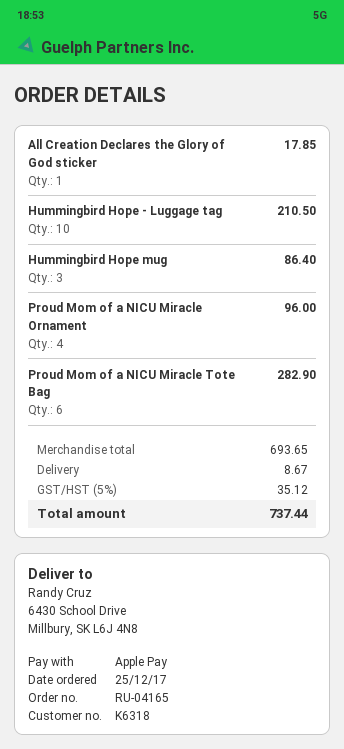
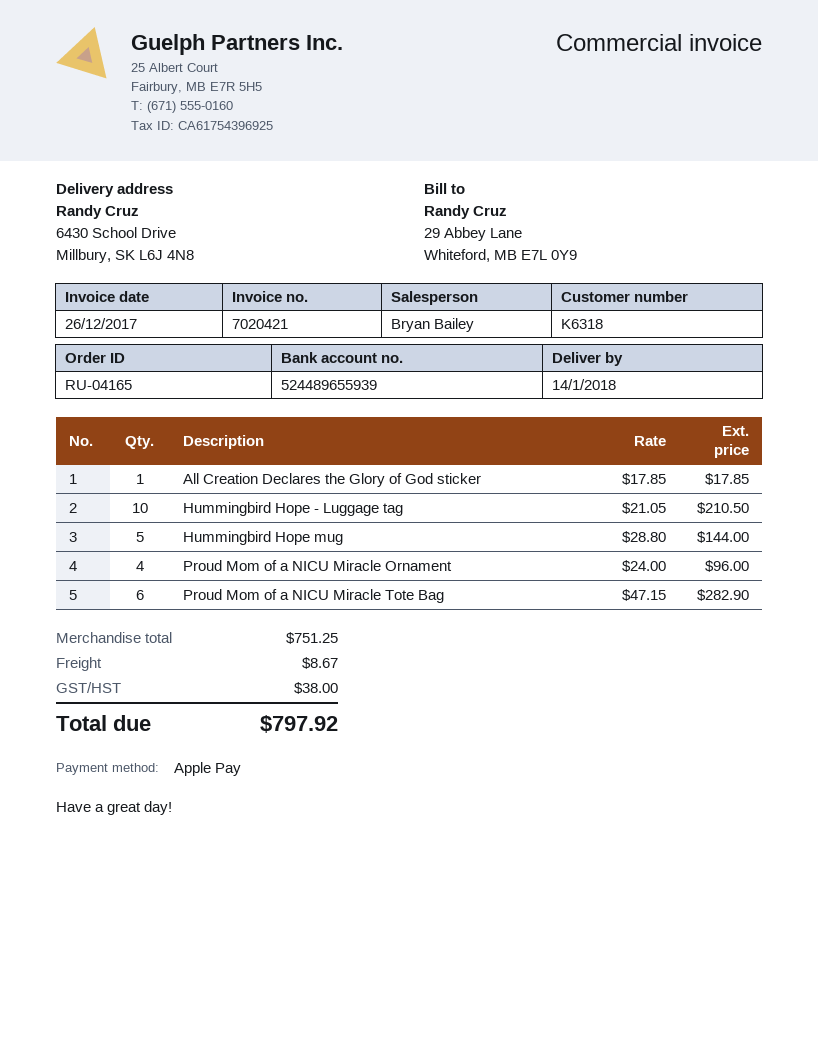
Hummingbird Hope mug: 3 for 86.40 -> 5 for 144.00
subtotal: 693.65 -> 751.25
tax: 35.12 -> 38.00
total: 737.44 -> 797.92

